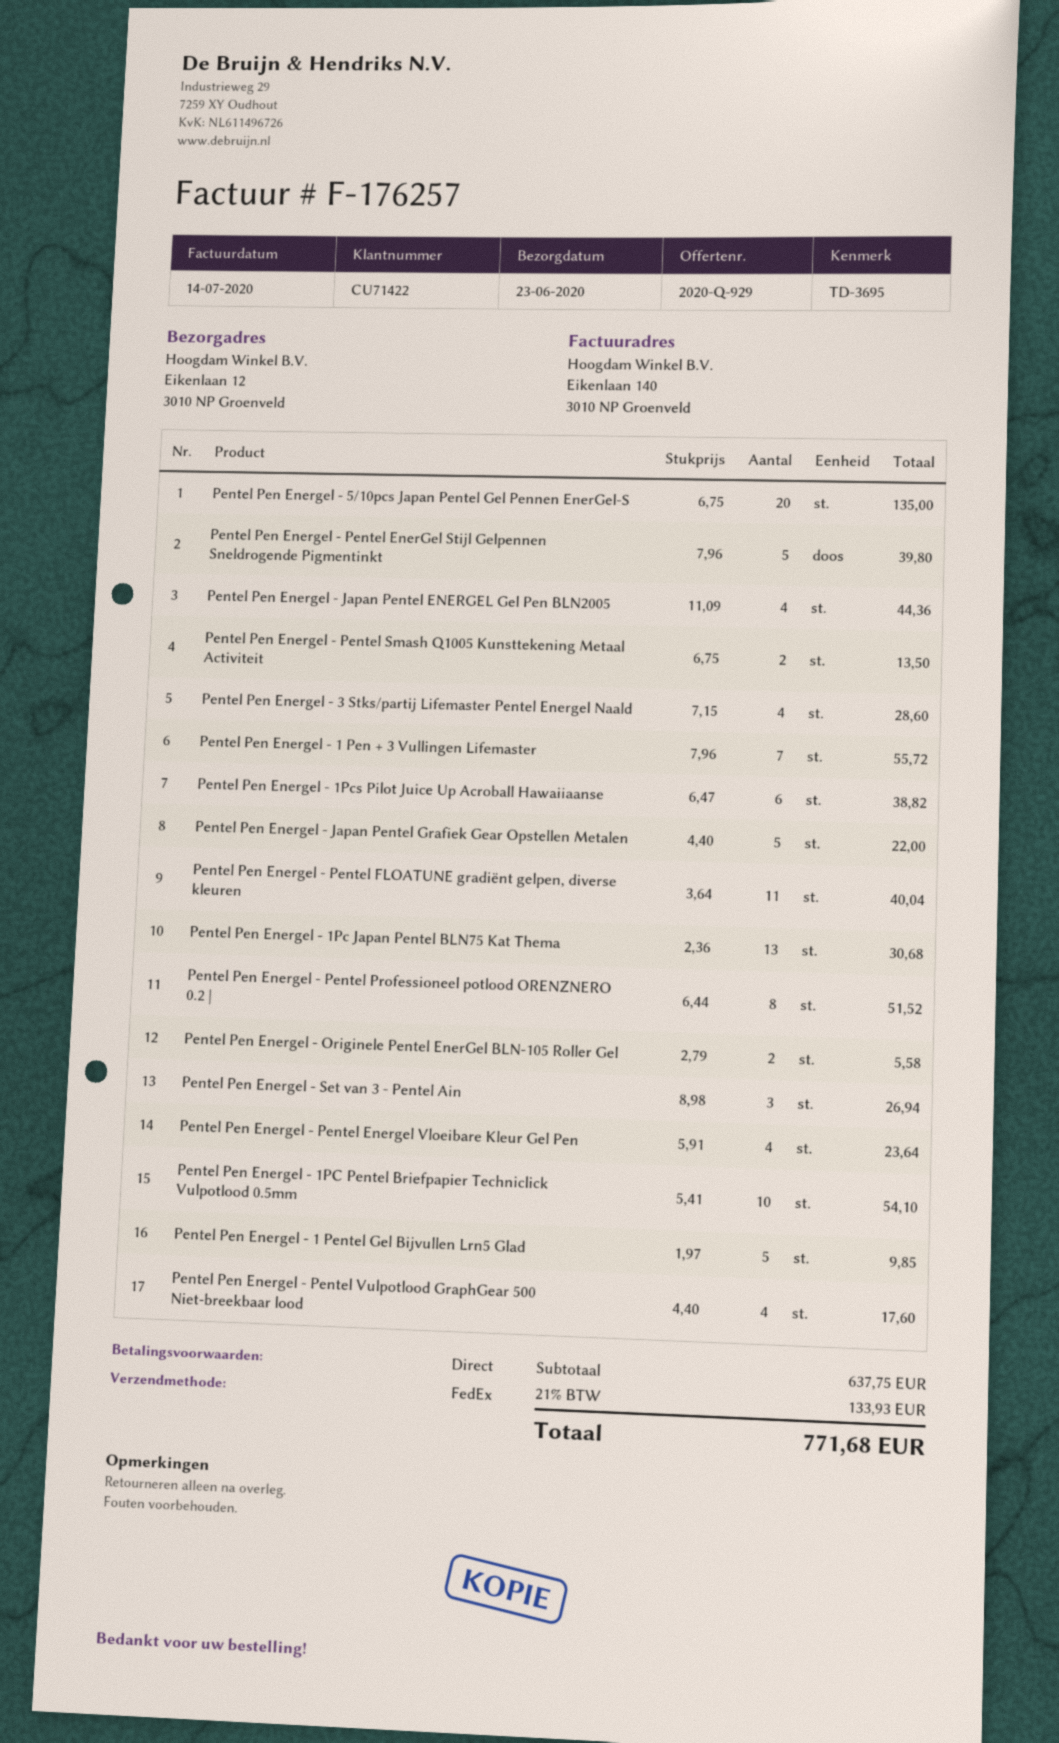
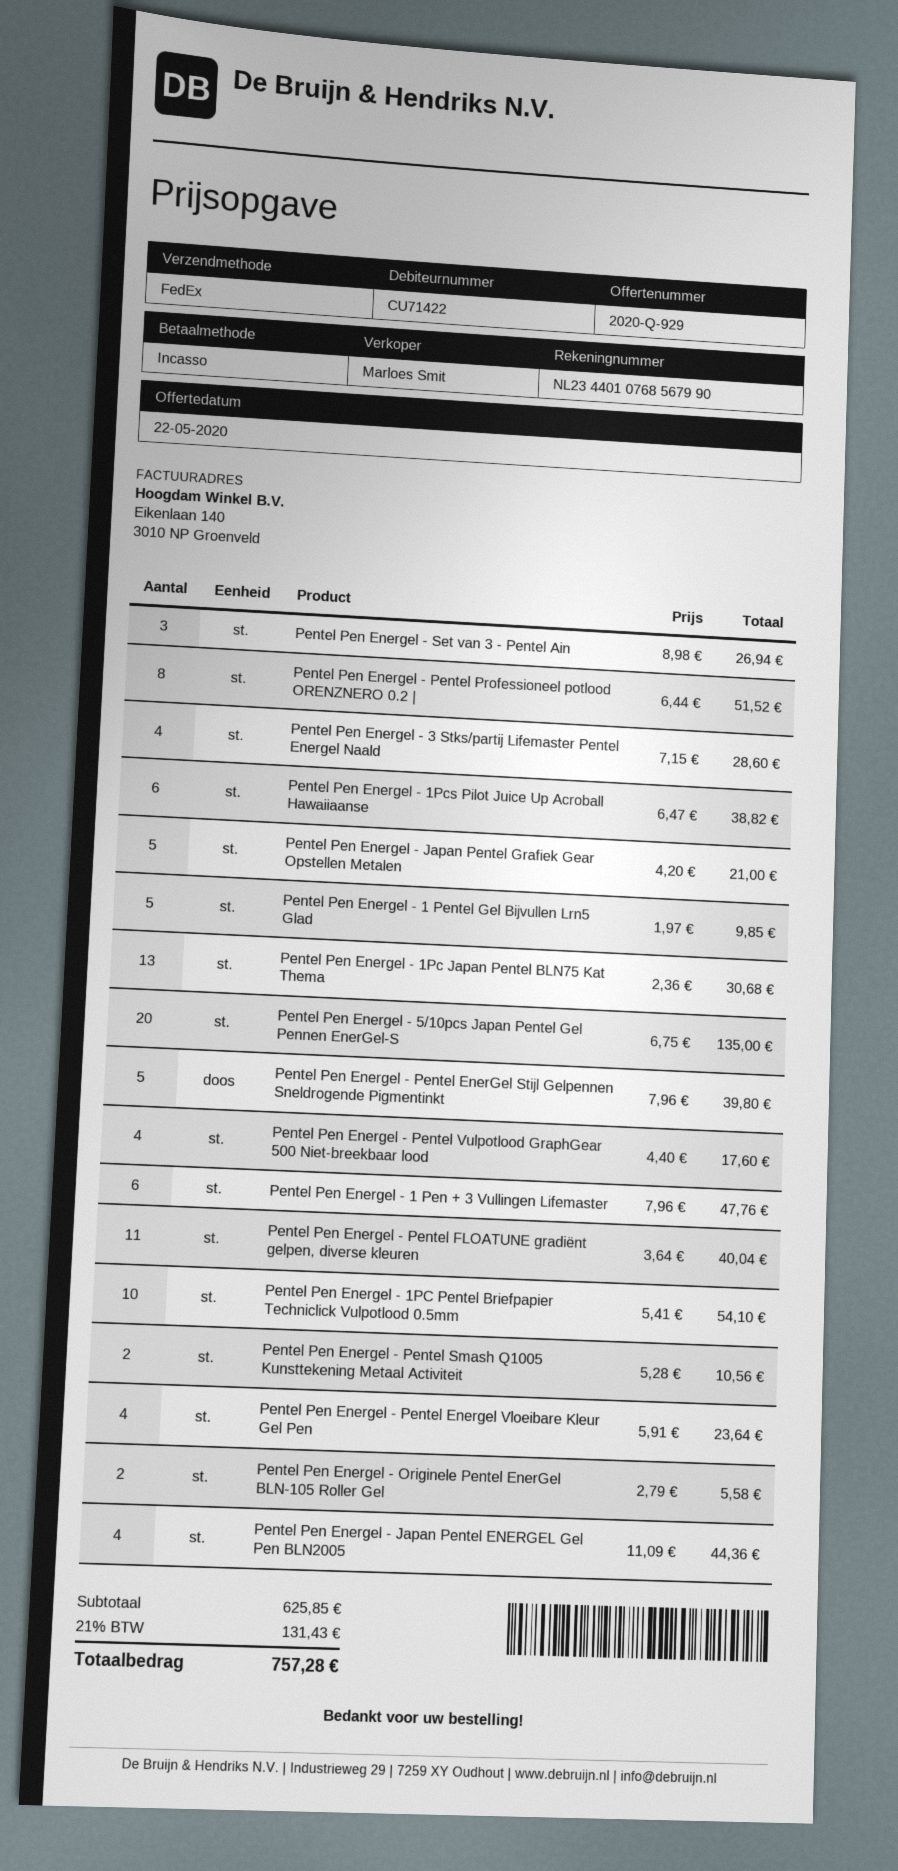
Pentel Pen Energel - Pentel Smash Q1005 Kunsttekening Metaal Activiteit: 2 x 6.75 = 13.50 -> 2 x 5.28 = 10.56
Pentel Pen Energel - 1 Pen + 3 Vullingen Lifemaster: 7 x 7.96 = 55.72 -> 6 x 7.96 = 47.76
Pentel Pen Energel - Japan Pentel Grafiek Gear Opstellen Metalen: 5 x 4.40 = 22.00 -> 5 x 4.20 = 21.00
subtotal: 637.75 -> 625.85
tax: 21% = 133.93 -> 21% = 131.43
total: 771.68 -> 757.28

